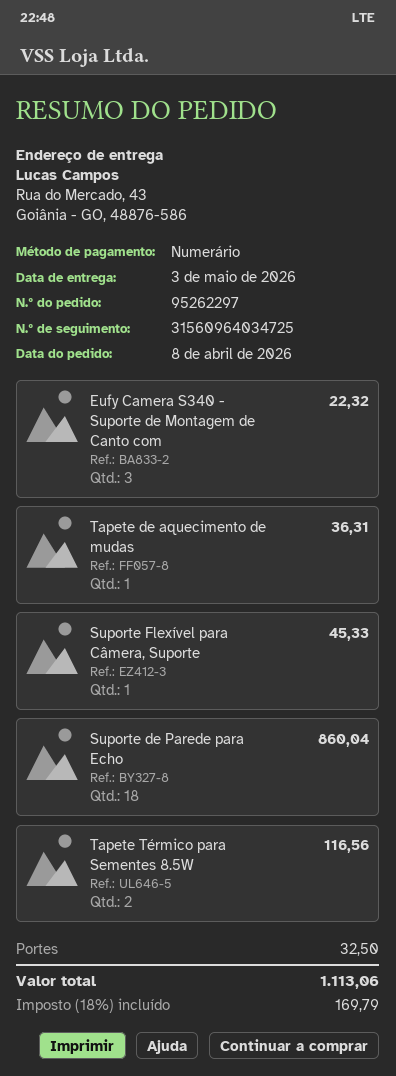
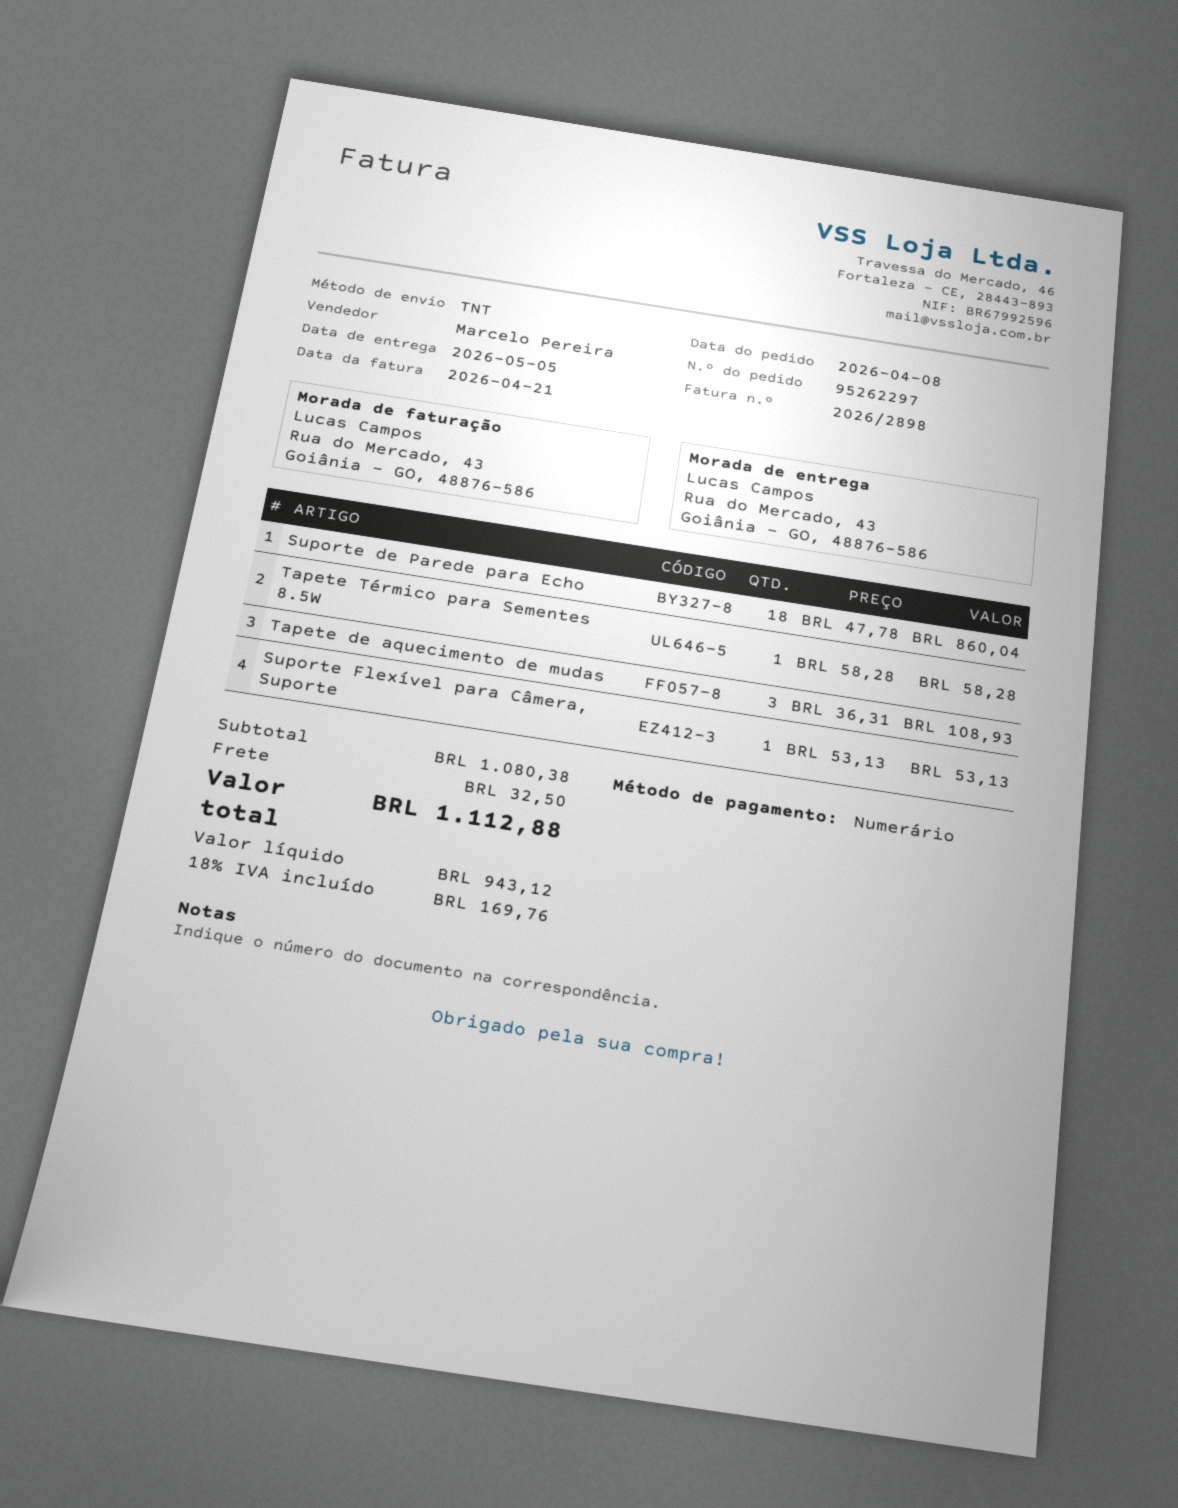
delivery date: 2026-05-03 -> 2026-05-05
Eufy Camera S340 - Suporte de Montagem de Canto com: 3 for 22.32 -> none
Tapete de aquecimento de mudas: 1 for 36.31 -> 3 for 108.93
Suporte Flexível para Câmera, Suporte: 1 for 45.33 -> 1 for 53.13
Tapete Térmico para Sementes 8.5W: 2 for 116.56 -> 1 for 58.28
tax: 18% = 169.79 -> 18% = 169.76
total: 1113.06 -> 1112.88

